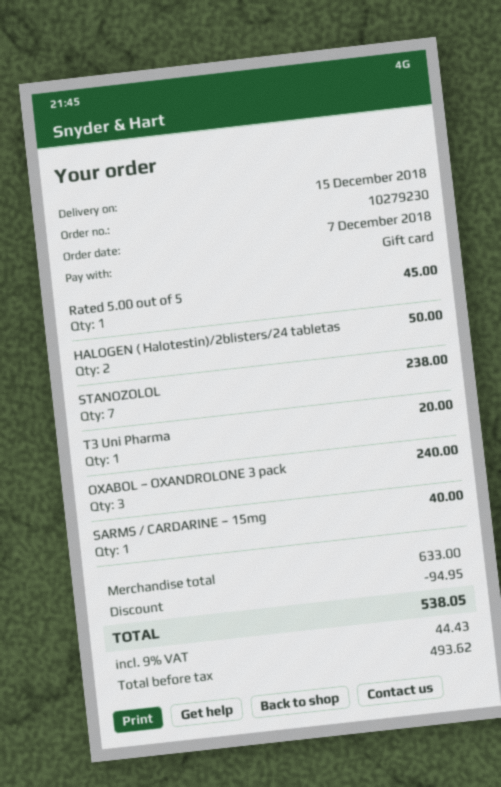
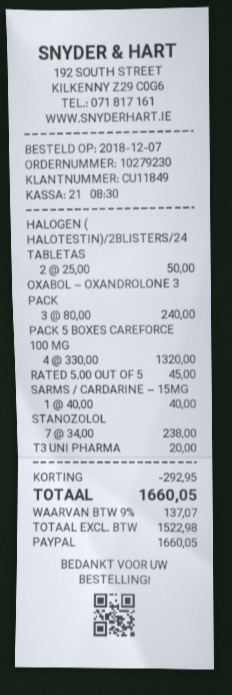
payment method: gift card -> PayPal
PACK 5 BOXES CAREFORCE 100 MG: none -> 4 for 1320.00
discount: 94.95 -> 292.95
net: 493.62 -> 1522.98
tax: 9% = 44.43 -> 9% = 137.07
total: 538.05 -> 1660.05

